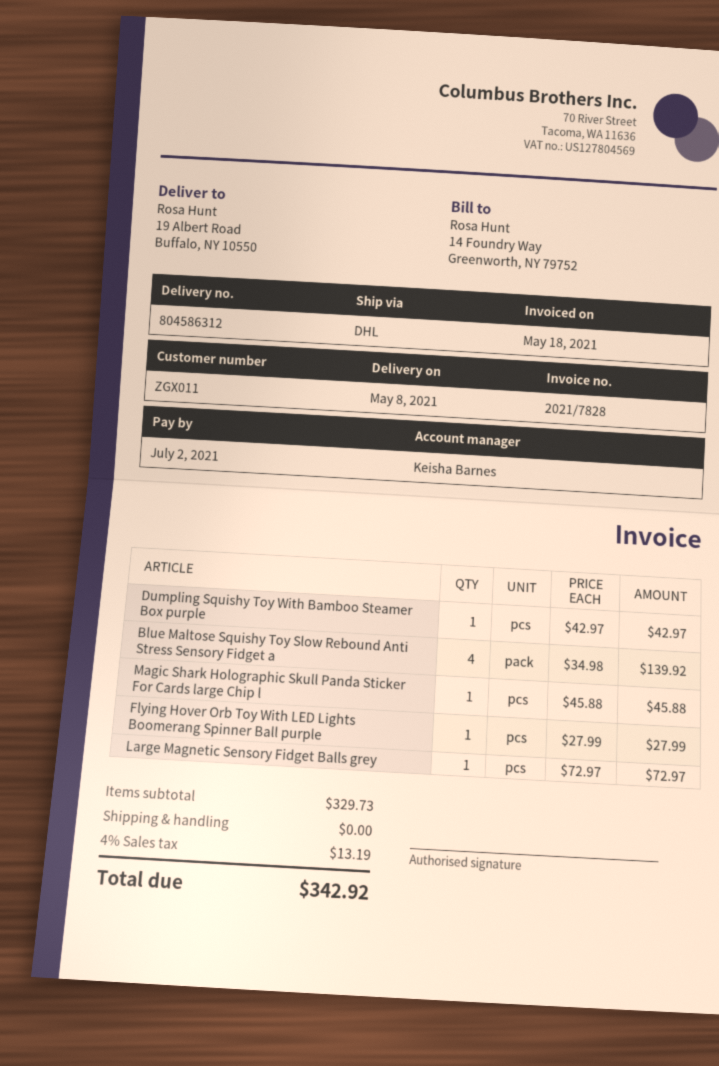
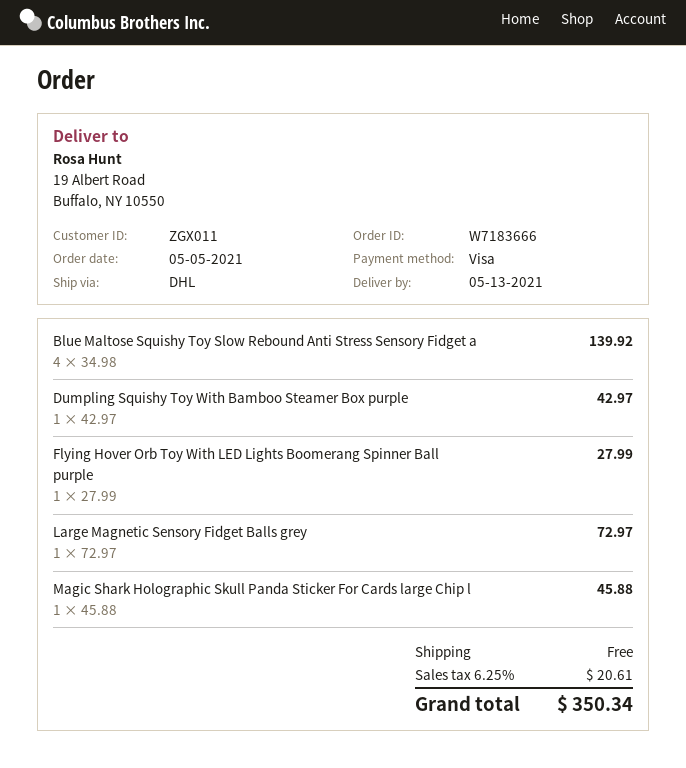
delivery date: 2021-05-08 -> 2021-05-13
tax: 4% = 13.19 -> 6.25% = 20.61
total: 342.92 -> 350.34

